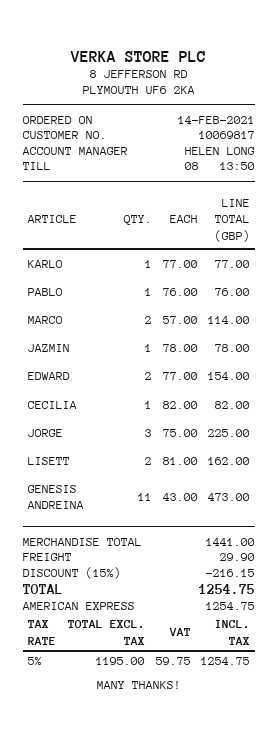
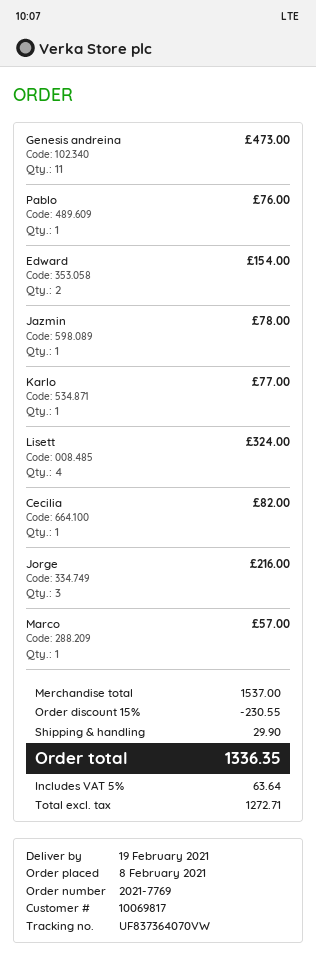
order date: 2021-02-14 -> 2021-02-08
MARCO: 2 for 114.00 -> 1 for 57.00
JORGE: 3 for 225.00 -> 3 for 216.00
LISETT: 2 for 162.00 -> 4 for 324.00
subtotal: 1441.00 -> 1537.00
discount: 15% = 216.15 -> 15% = 230.55
net: 1195.00 -> 1272.71
tax: 5% = 59.75 -> 5% = 63.64
total: 1254.75 -> 1336.35

